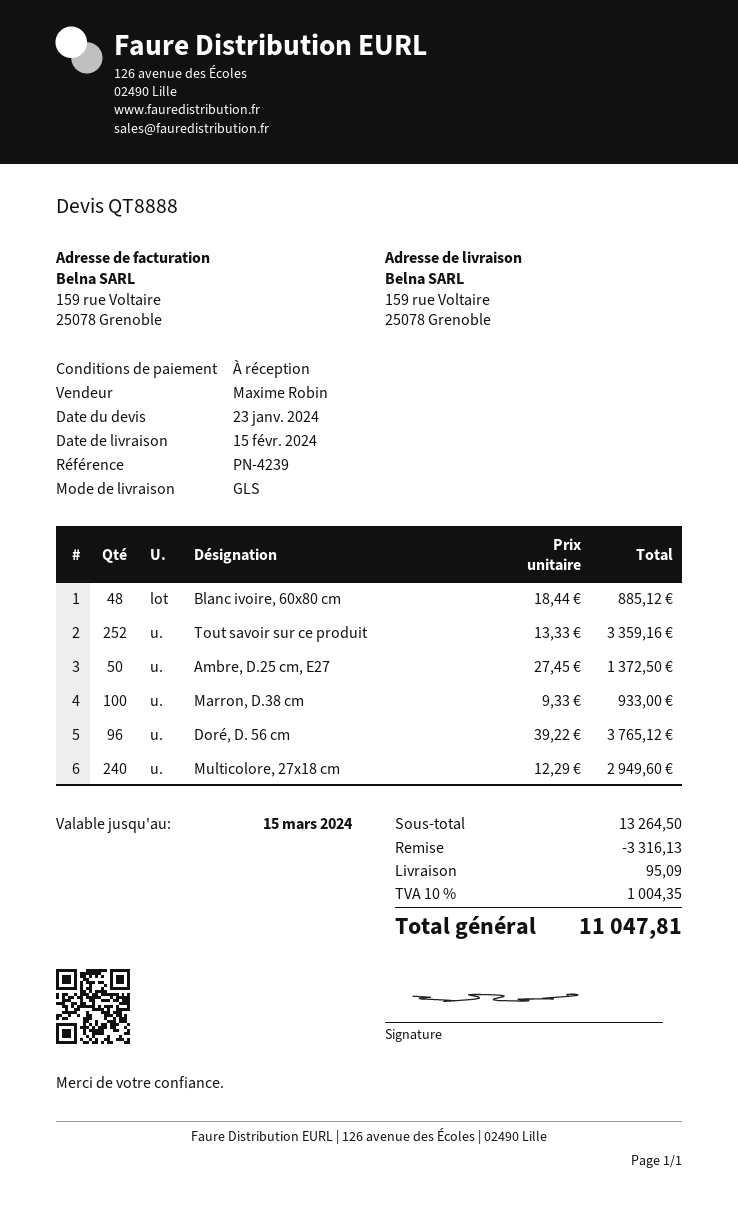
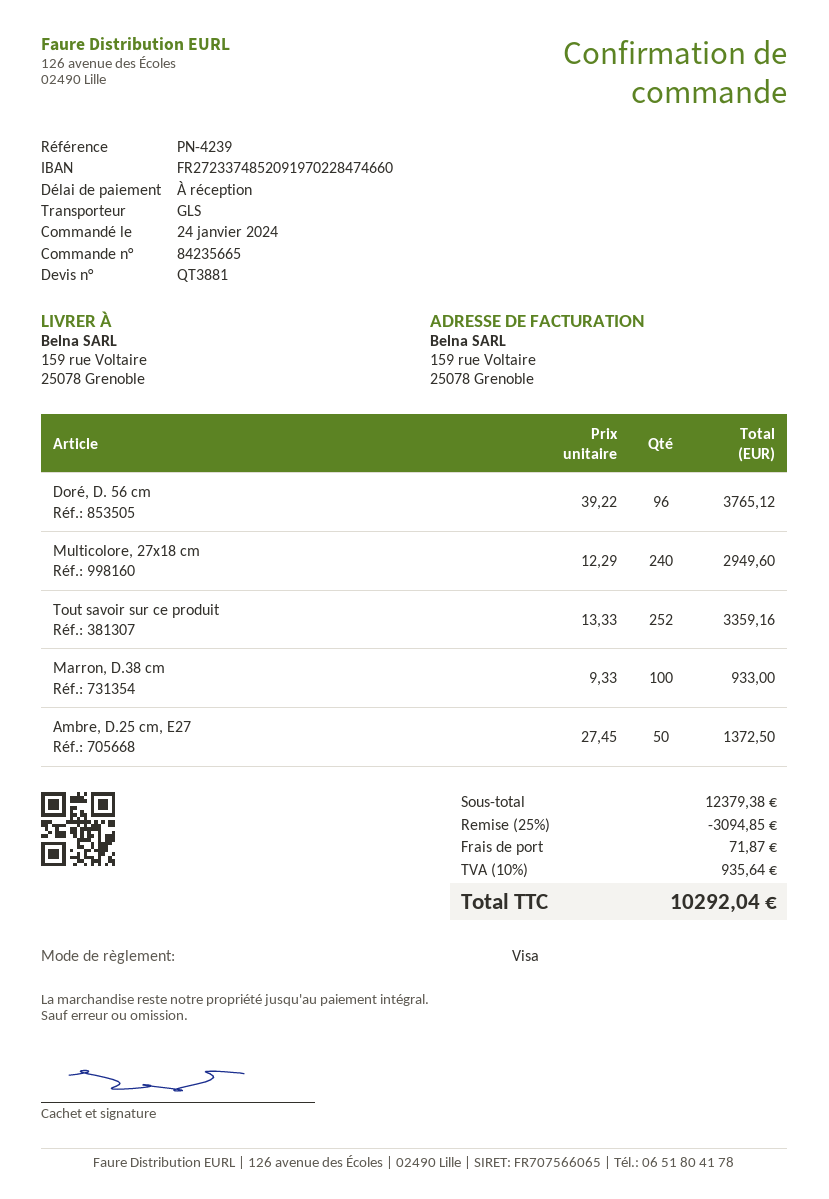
quote number: QT8888 -> QT3881
Blanc ivoire, 60x80 cm: 48 x 18.44 = 885.12 -> none
subtotal: 13264.50 -> 12379.38
discount: 3316.13 -> 3094.85
shipping: 95.09 -> 71.87
tax: 10% = 1004.35 -> 10% = 935.64
total: 11047.81 -> 10292.04

